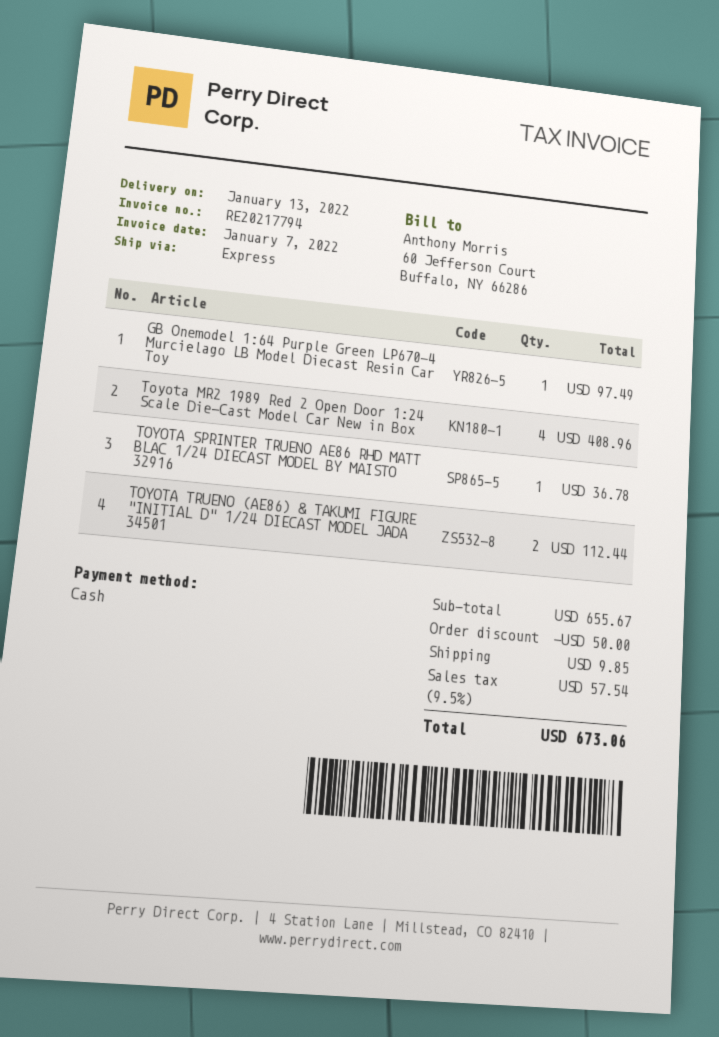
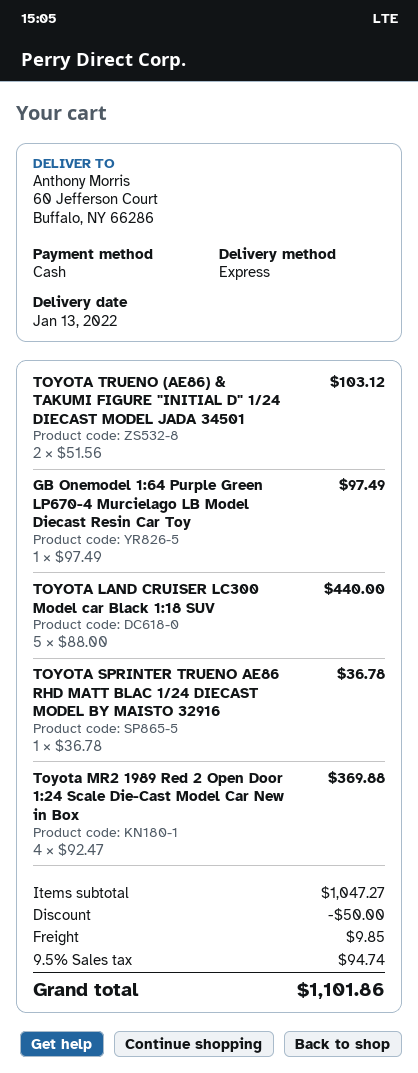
Toyota MR2 1989 Red 2 Open Door 1:24 Scale Die-Cast Model Car New in Box: 4 for 408.96 -> 4 for 369.88
TOYOTA TRUENO (AE86) & TAKUMI FIGURE "INITIAL D" 1/24 DIECAST MODEL JADA 34501: 2 for 112.44 -> 2 for 103.12
TOYOTA LAND CRUISER LC300 Model car Black 1:18 SUV: none -> 5 for 440.00
subtotal: 655.67 -> 1047.27
tax: 9.5% = 57.54 -> 9.5% = 94.74
total: 673.06 -> 1101.86

